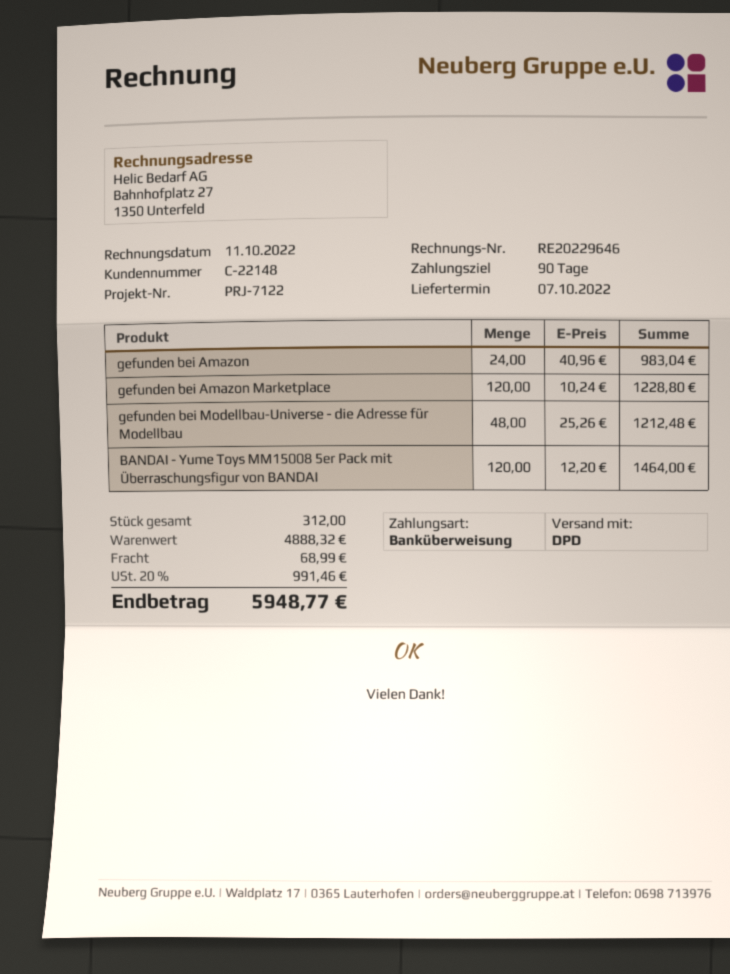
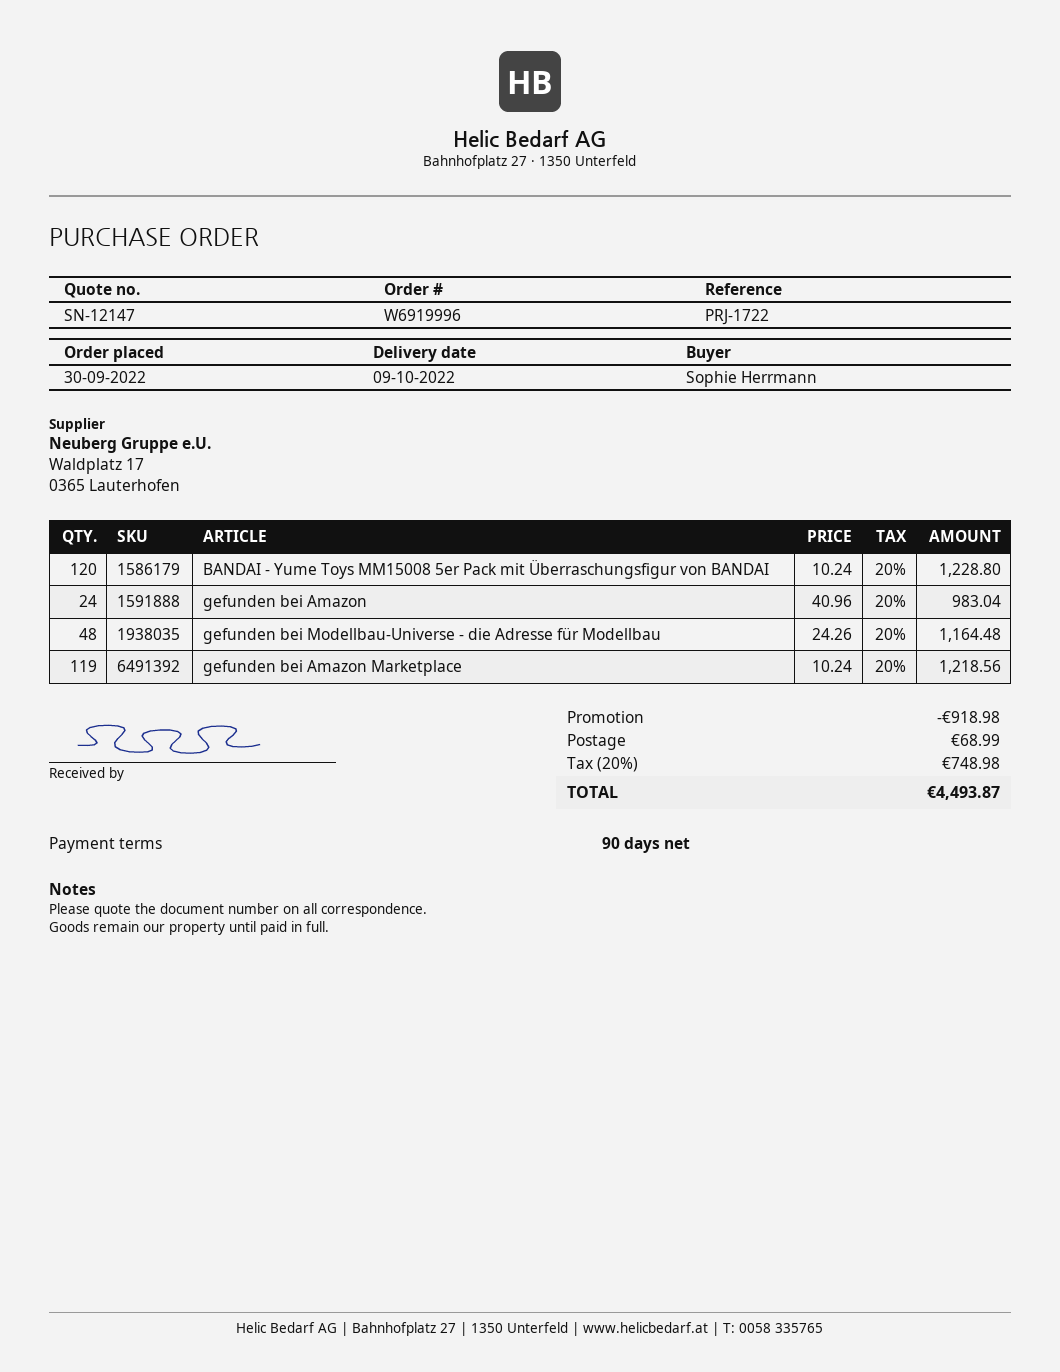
delivery date: 2022-10-07 -> 2022-10-09
reference: PRJ-7122 -> PRJ-1722
gefunden bei Amazon Marketplace: 120 x 10.24 = 1228.80 -> 119 x 10.24 = 1218.56
gefunden bei Modellbau-Universe - die Adresse für Modellbau: 48 x 25.26 = 1212.48 -> 48 x 24.26 = 1164.48
BANDAI - Yume Toys MM15008 5er Pack mit Überraschungsfigur von BANDAI: 120 x 12.20 = 1464.00 -> 120 x 10.24 = 1228.80
discount: none -> 918.98
tax: 20% = 991.46 -> 20% = 748.98
total: 5948.77 -> 4493.87

